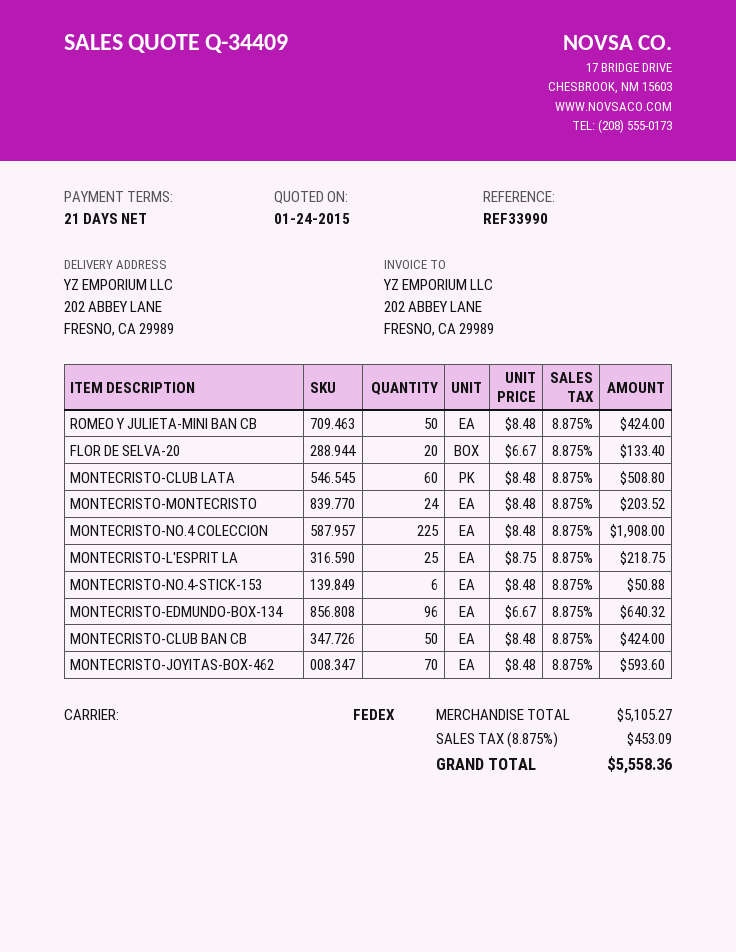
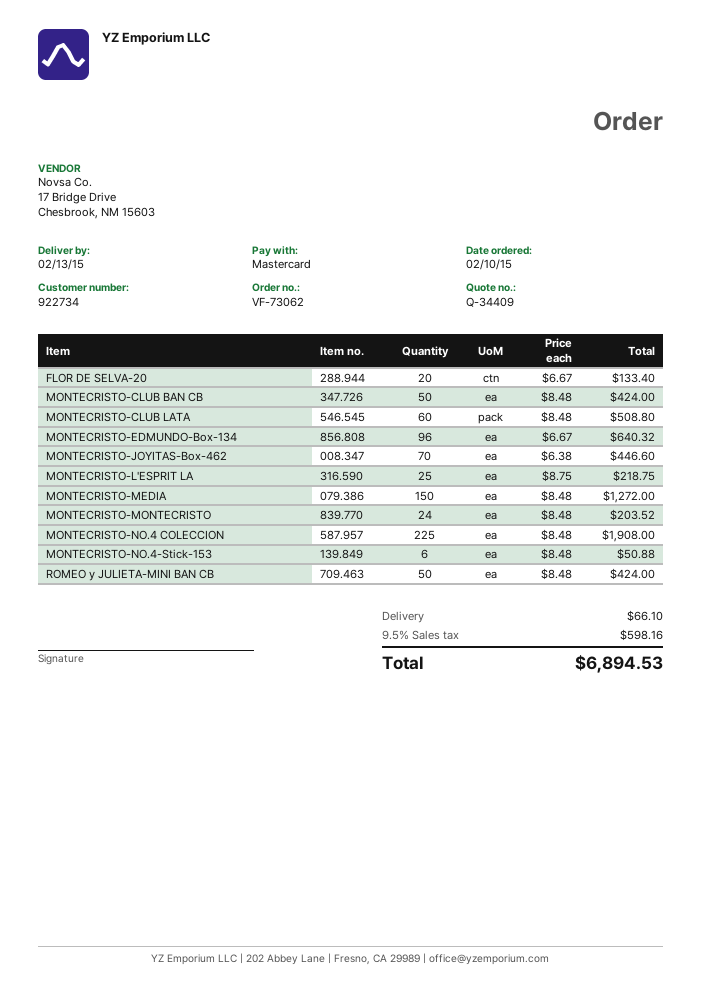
MONTECRISTO-JOYITAS-BOX-462: 70 x 8.48 = 593.60 -> 70 x 6.38 = 446.60
MONTECRISTO-MEDIA: none -> 150 x 8.48 = 1272.00
shipping: none -> 66.10
tax: 8.875% = 453.09 -> 9.5% = 598.16
total: 5558.36 -> 6894.53

